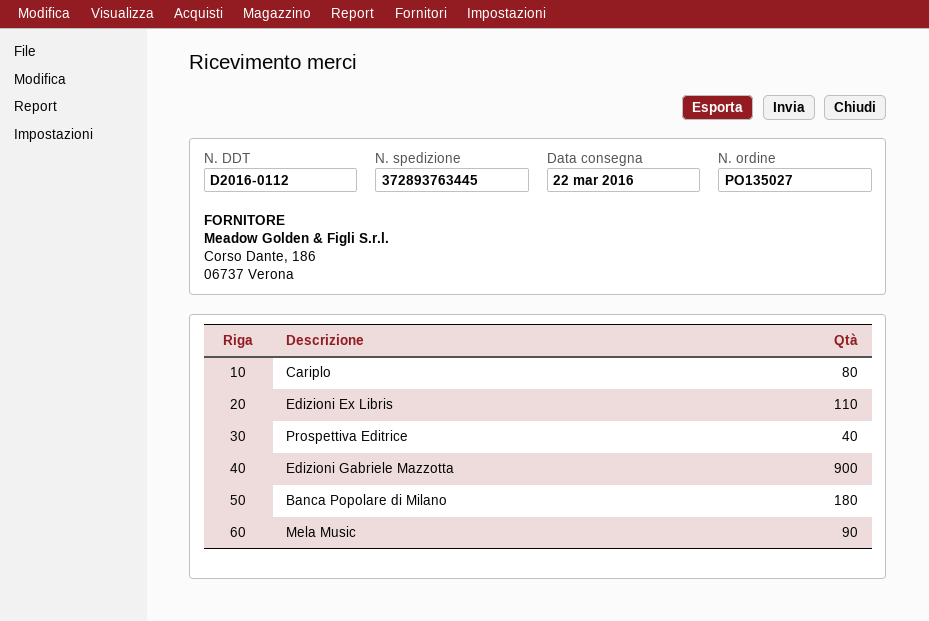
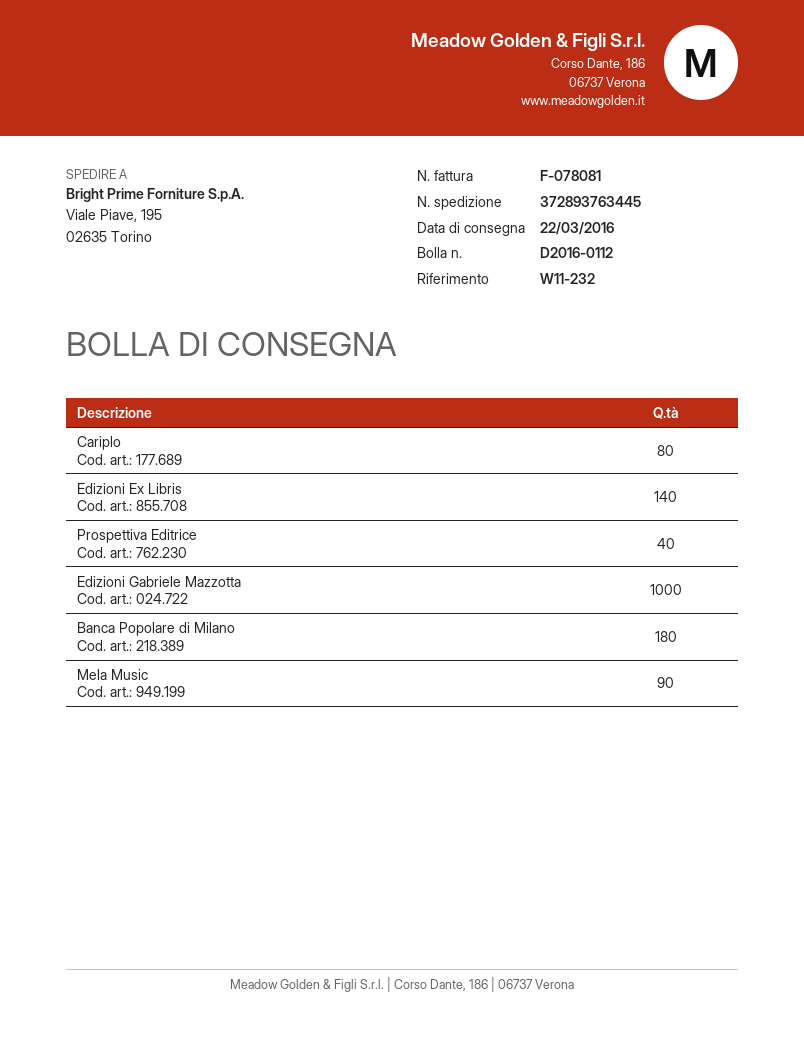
Edizioni Ex Libris: 110 -> 140
Edizioni Gabriele Mazzotta: 900 -> 1000

